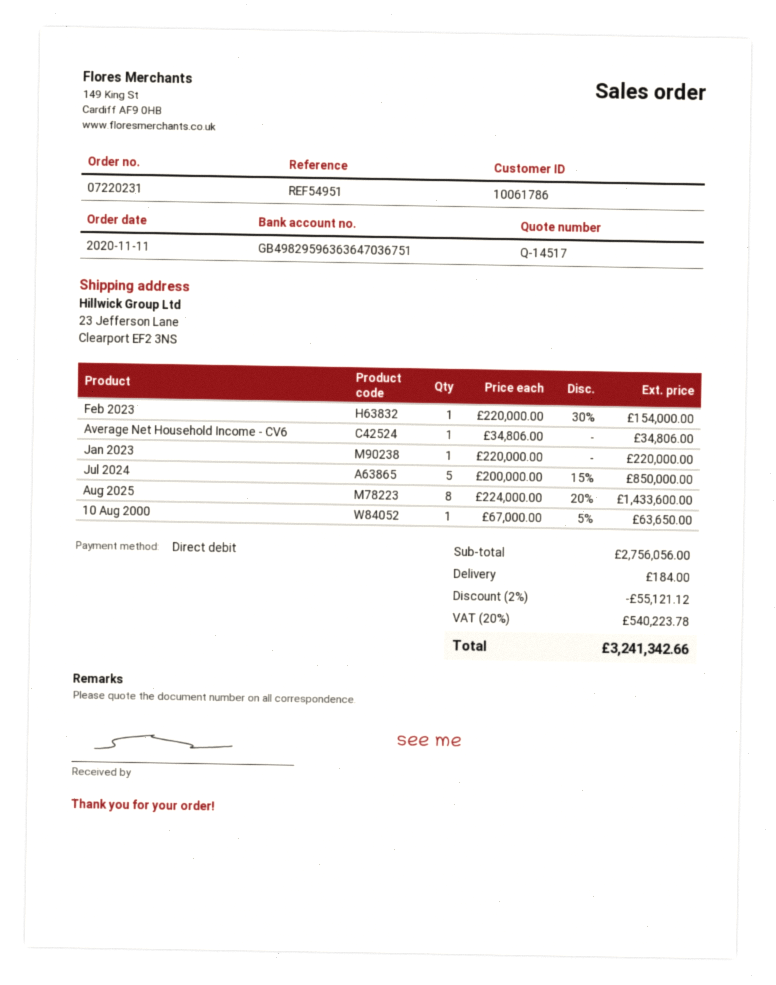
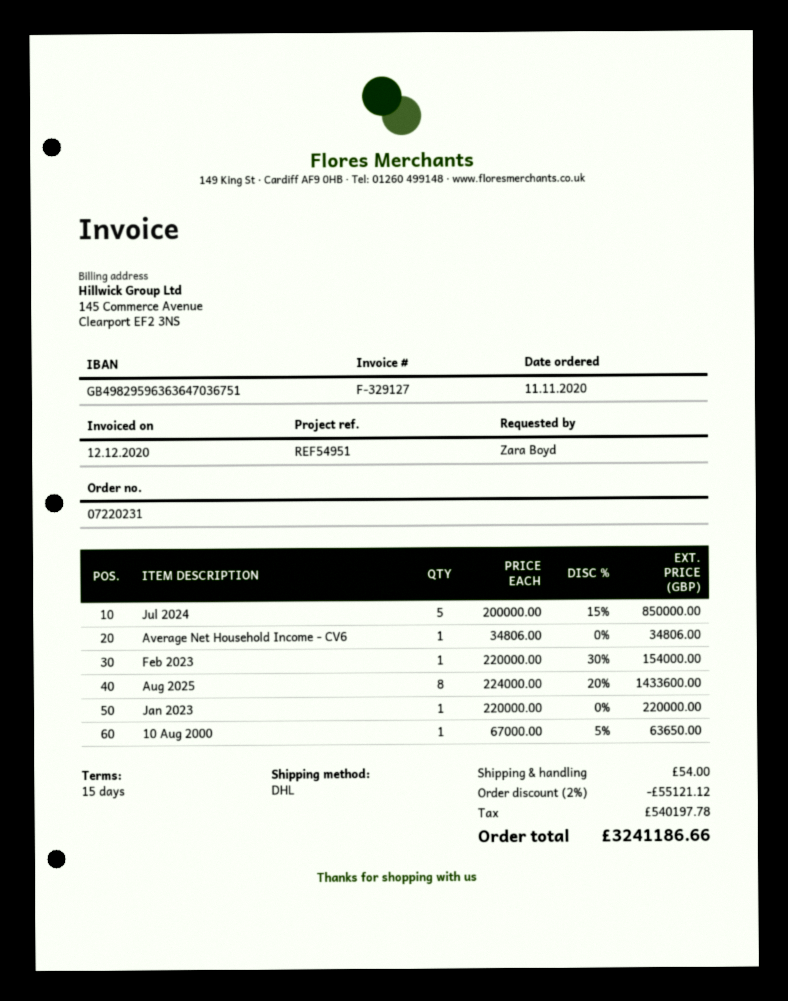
shipping: 184.00 -> 54.00
tax: 540223.78 -> 540197.78
total: 3241342.66 -> 3241186.66

